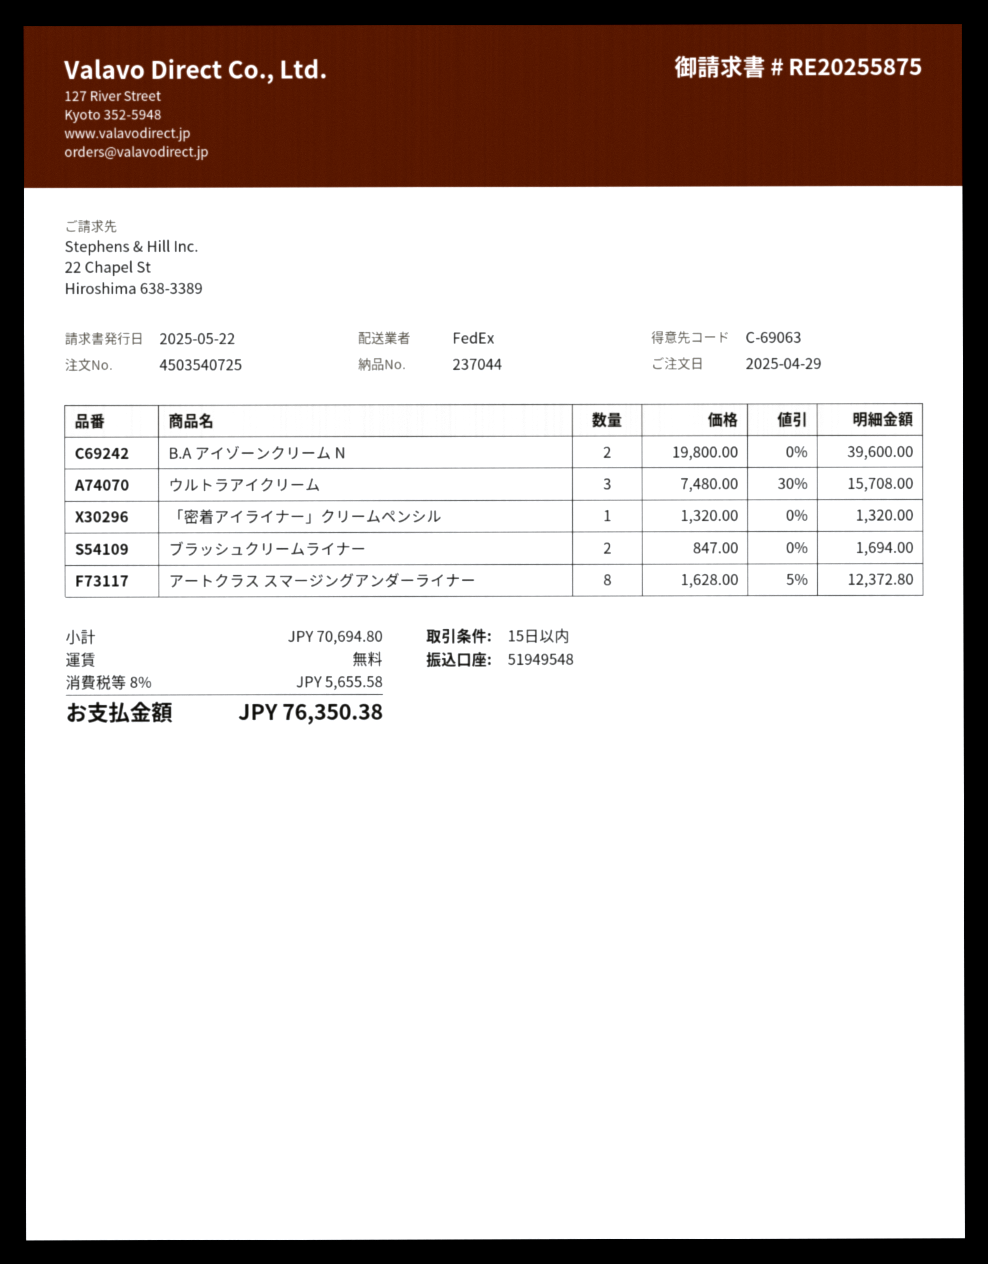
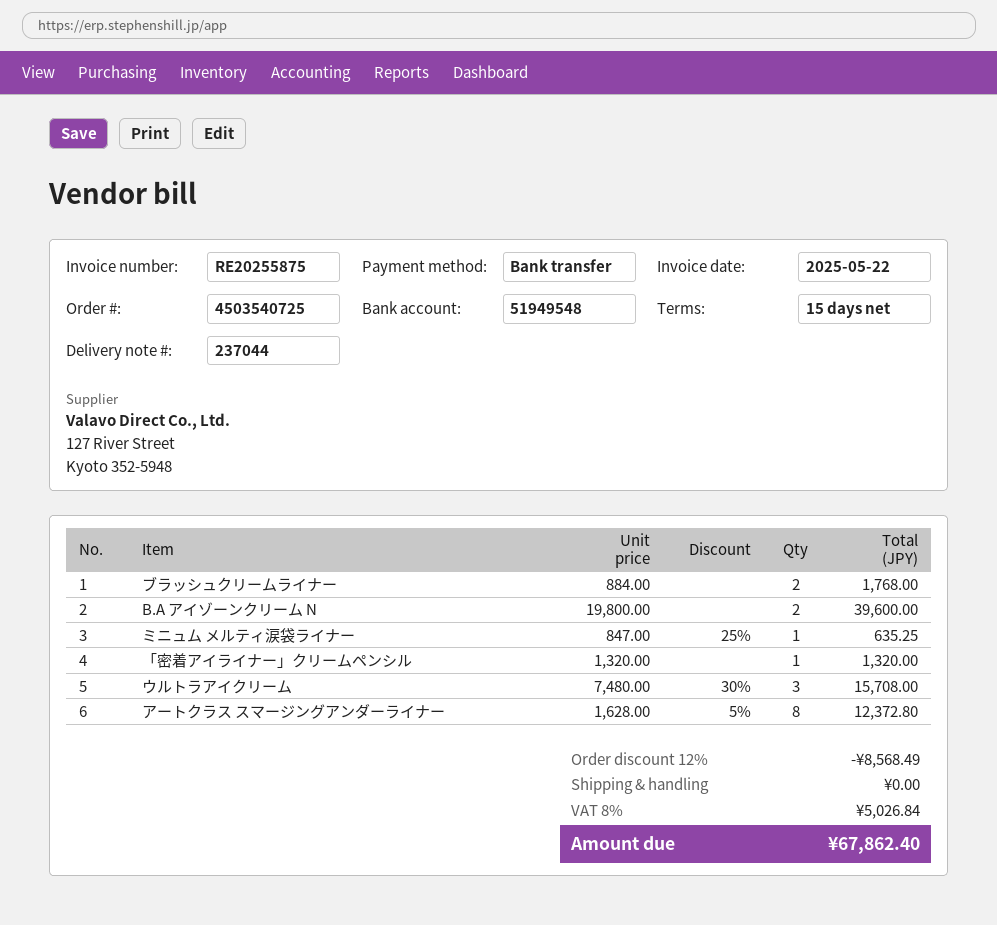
ブラッシュクリームライナー: 2 x 847.00 = 1694.00 -> 2 x 884.00 = 1768.00
ミニュム メルティ涙袋ライナー: none -> 1 x 847.00 - 25% = 635.25
discount: none -> 12% = 8568.49
tax: 8% = 5655.58 -> 8% = 5026.84
total: 76350.38 -> 67862.40

